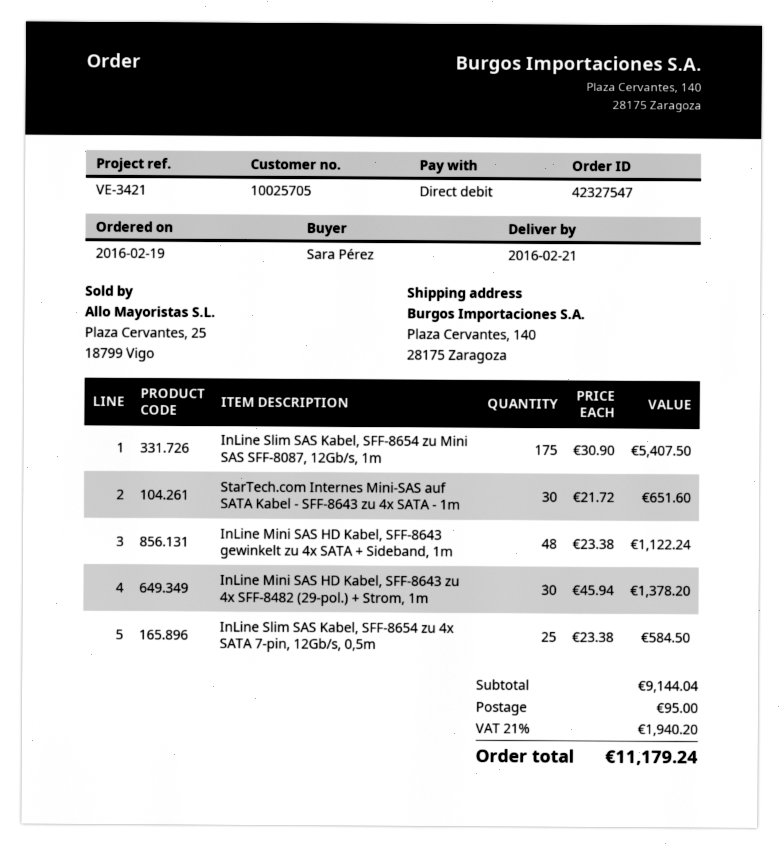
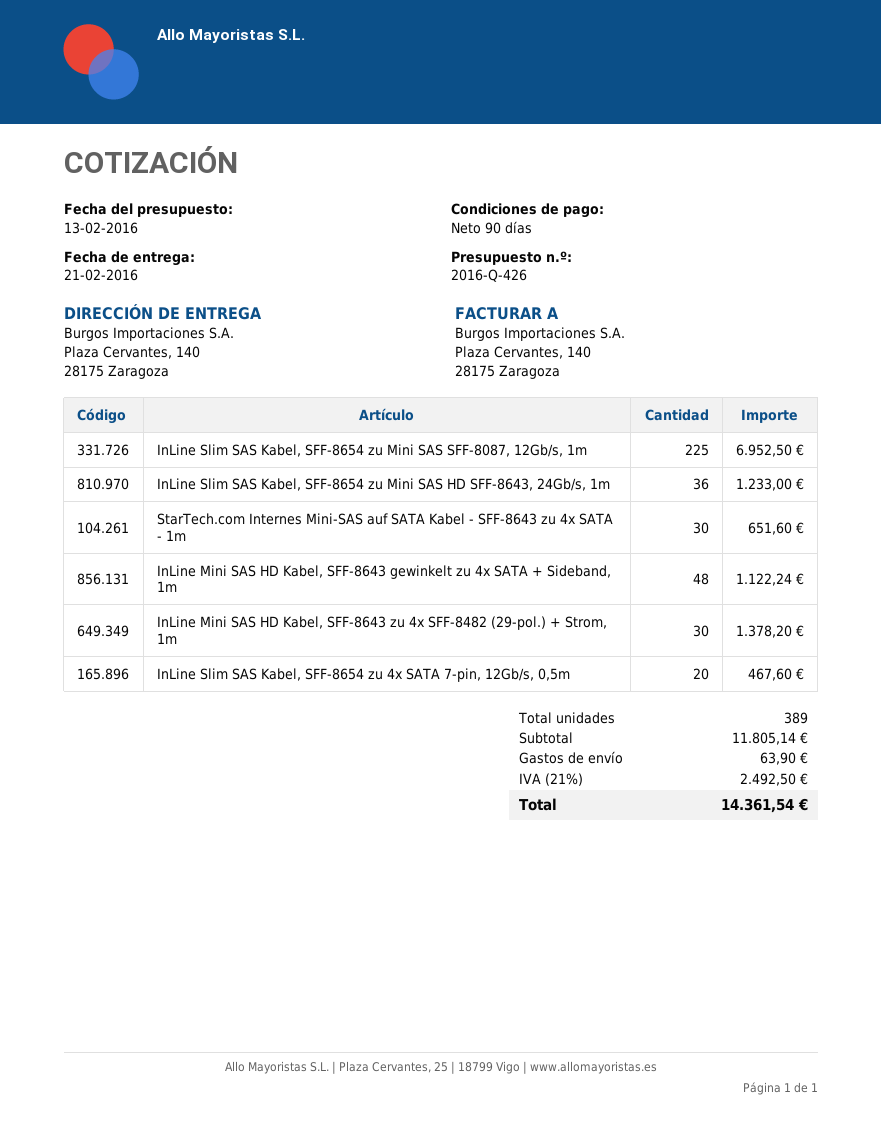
InLine Slim SAS Kabel, SFF-8654 zu Mini SAS SFF-8087, 12Gb/s, 1m: 175 for 5407.50 -> 225 for 6952.50
InLine Slim SAS Kabel, SFF-8654 zu 4x SATA 7-pin, 12Gb/s, 0,5m: 25 for 584.50 -> 20 for 467.60
InLine Slim SAS Kabel, SFF-8654 zu Mini SAS HD SFF-8643, 24Gb/s, 1m: none -> 36 for 1233.00
subtotal: 9144.04 -> 11805.14
shipping: 95.00 -> 63.90
tax: 21% = 1940.20 -> 21% = 2492.50
total: 11179.24 -> 14361.54

